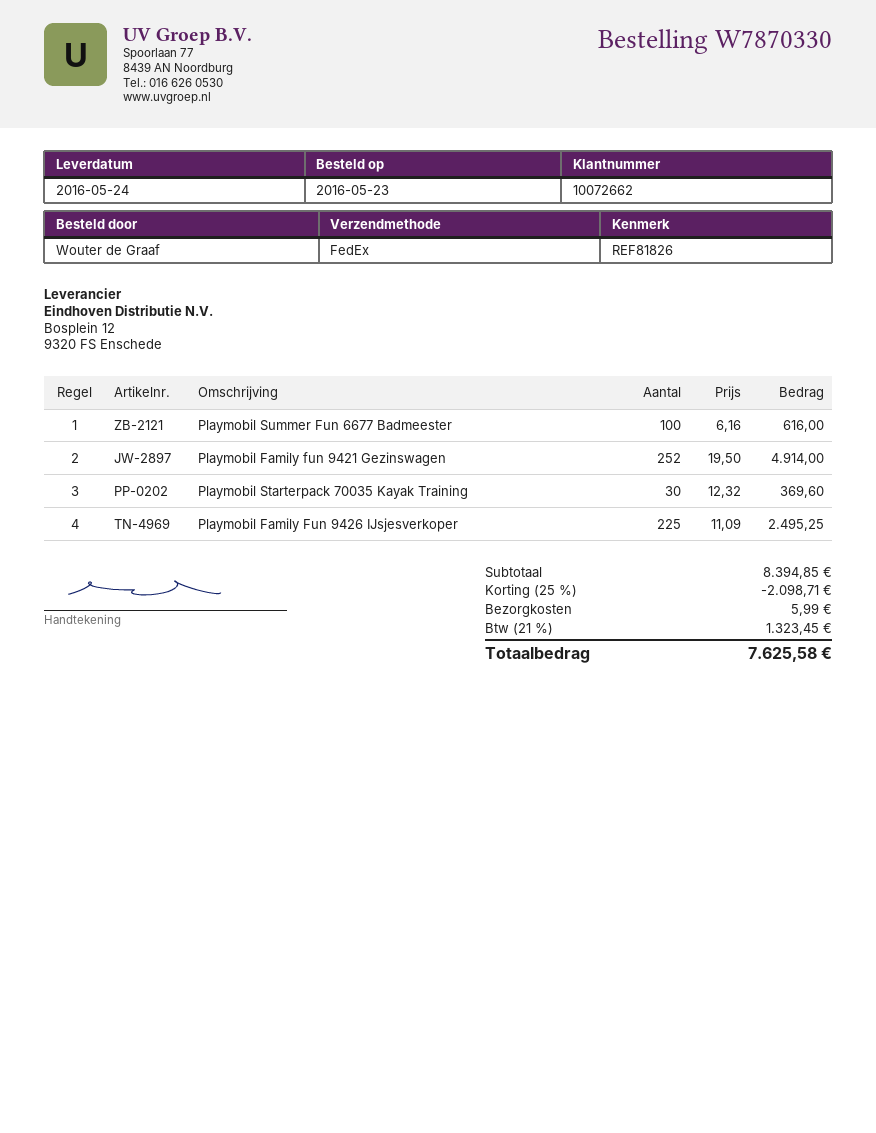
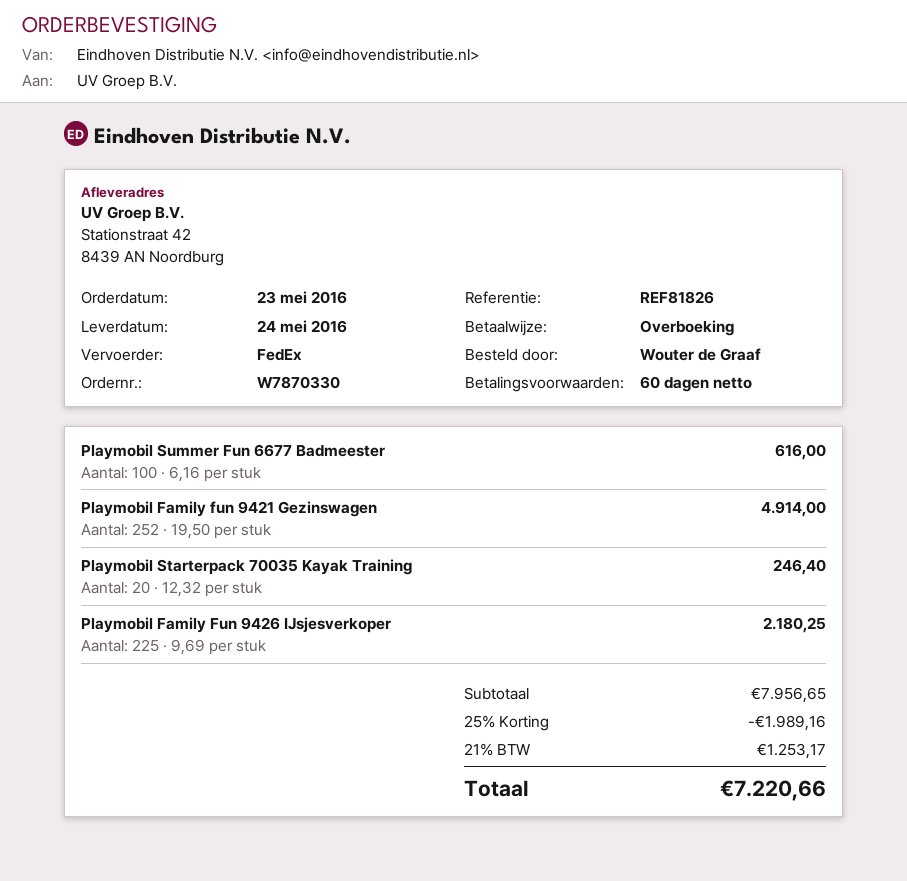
Playmobil Starterpack 70035 Kayak Training: 30 x 12.32 = 369.60 -> 20 x 12.32 = 246.40
Playmobil Family Fun 9426 IJsjesverkoper: 225 x 11.09 = 2495.25 -> 225 x 9.69 = 2180.25
subtotal: 8394.85 -> 7956.65
discount: 25% = 2098.71 -> 25% = 1989.16
shipping: 5.99 -> none
tax: 21% = 1323.45 -> 21% = 1253.17
total: 7625.58 -> 7220.66

